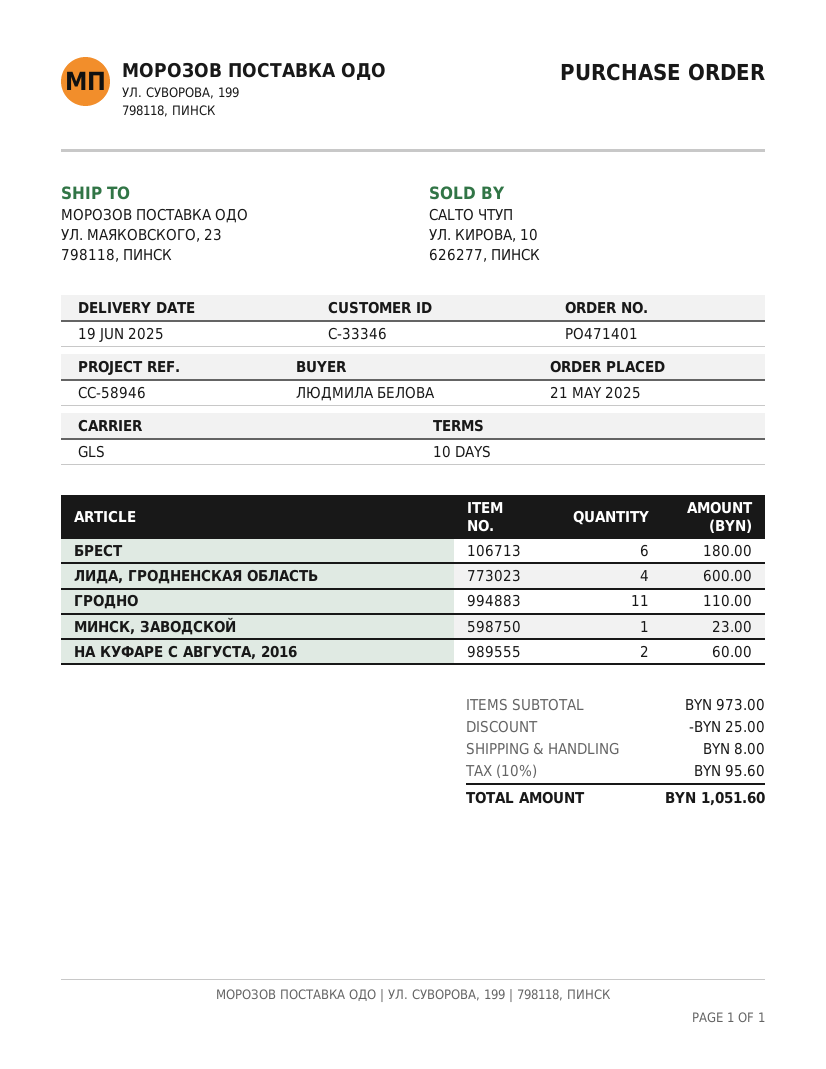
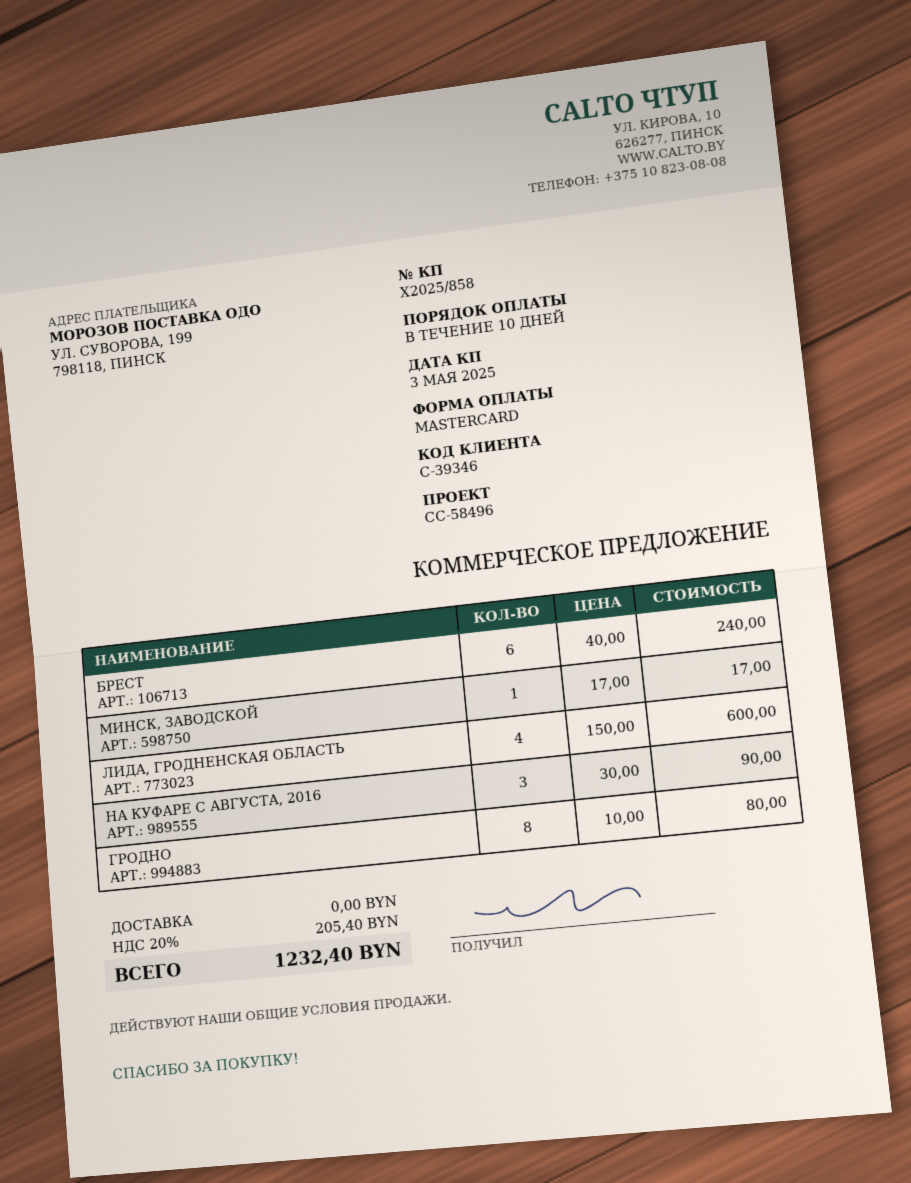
customer number: C-33346 -> C-39346
reference: CC-58946 -> CC-58496
БРЕСТ: 6 for 180.00 -> 6 for 240.00
ГРОДНО: 11 for 110.00 -> 8 for 80.00
МИНСК, ЗАВОДСКОЙ: 1 for 23.00 -> 1 for 17.00
НА КУФАРЕ С АВГУСТА, 2016: 2 for 60.00 -> 3 for 90.00
discount: 25.00 -> none
shipping: 8.00 -> 0.00
tax: 10% = 95.60 -> 20% = 205.40
total: 1051.60 -> 1232.40

